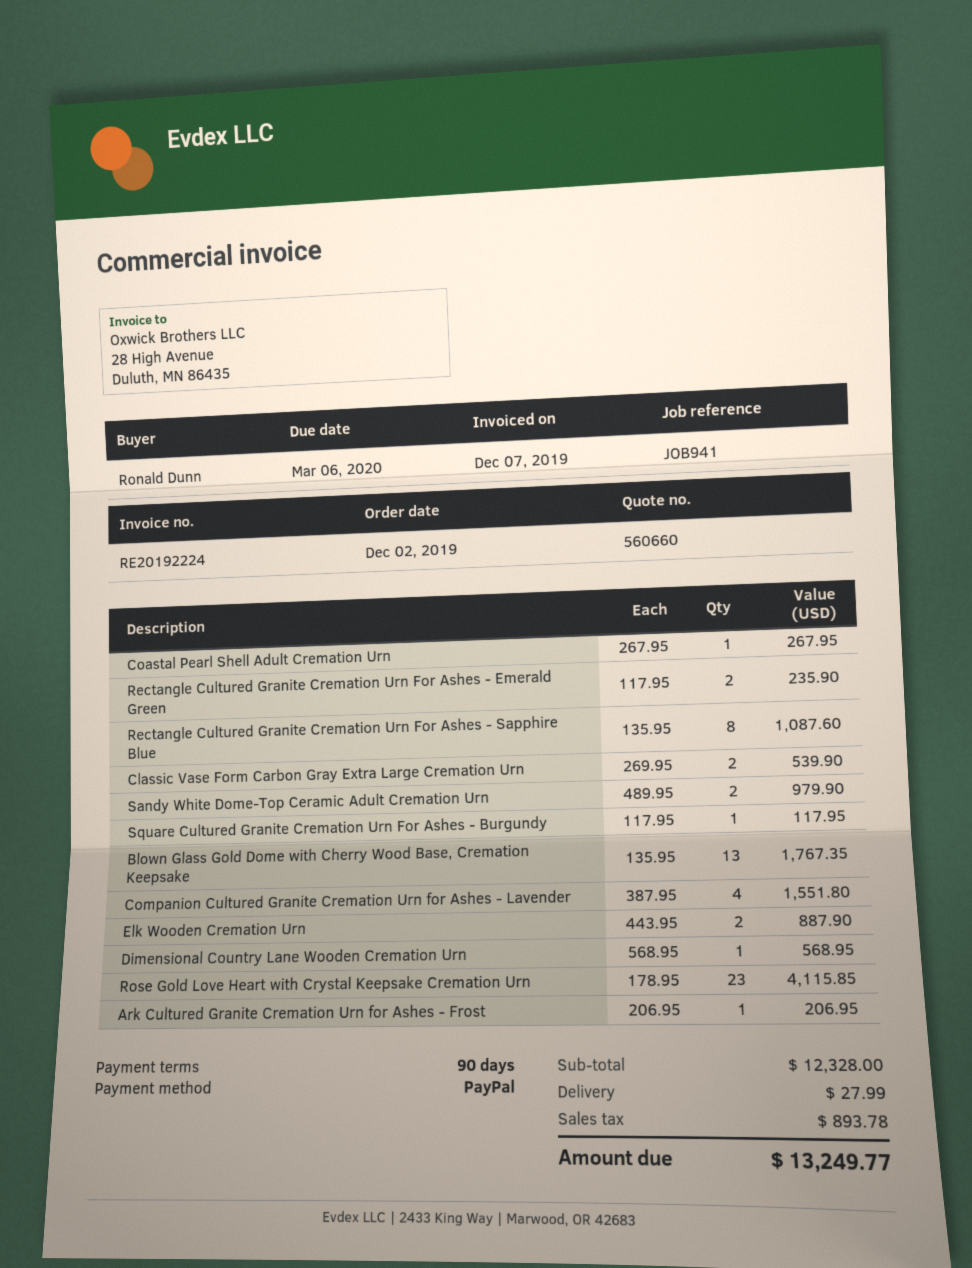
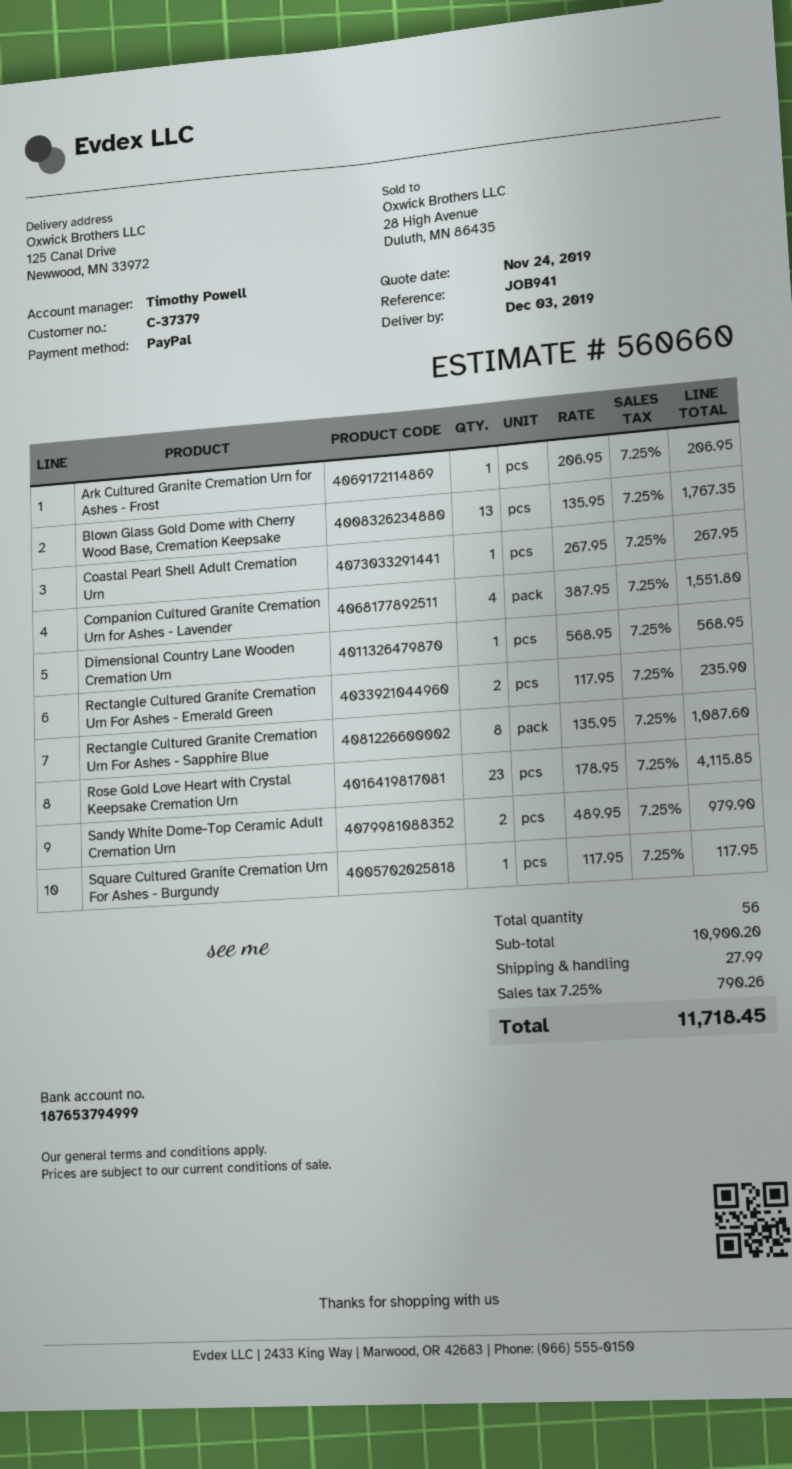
Classic Vase Form Carbon Gray Extra Large Cremation Urn: 2 x 269.95 = 539.90 -> none
Elk Wooden Cremation Urn: 2 x 443.95 = 887.90 -> none
subtotal: 12328.00 -> 10900.20
tax: 893.78 -> 790.26
total: 13249.77 -> 11718.45

